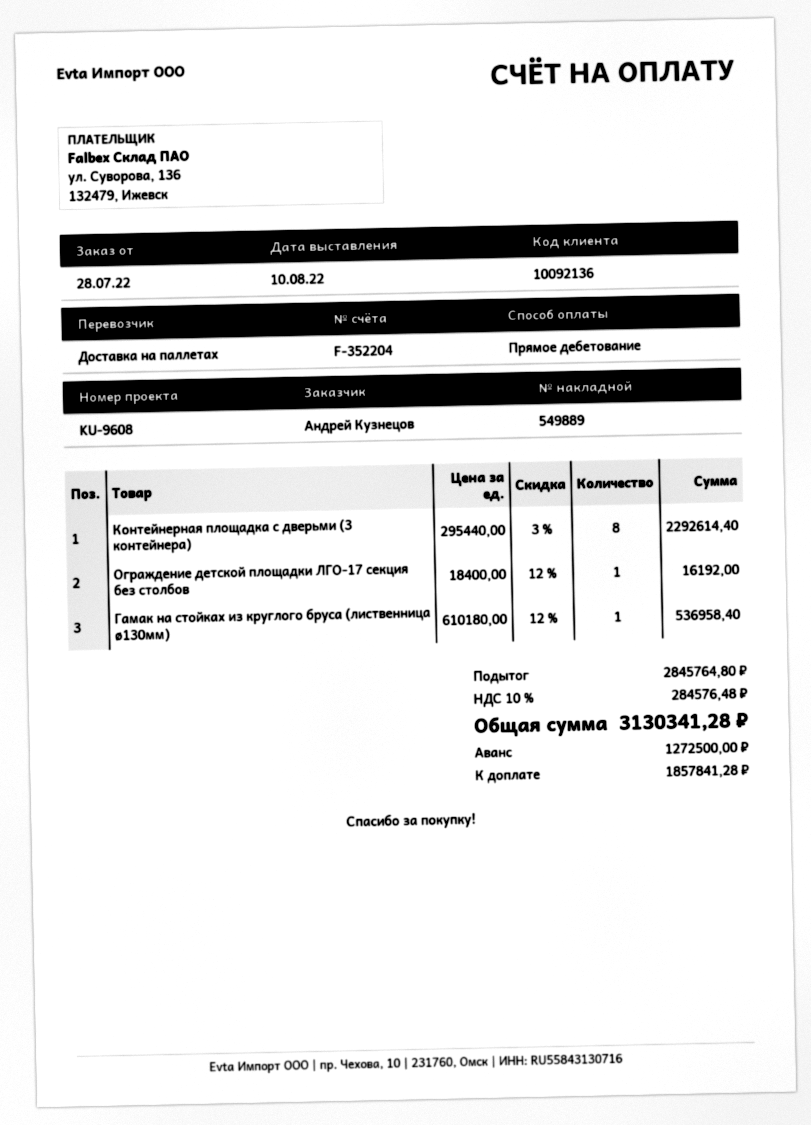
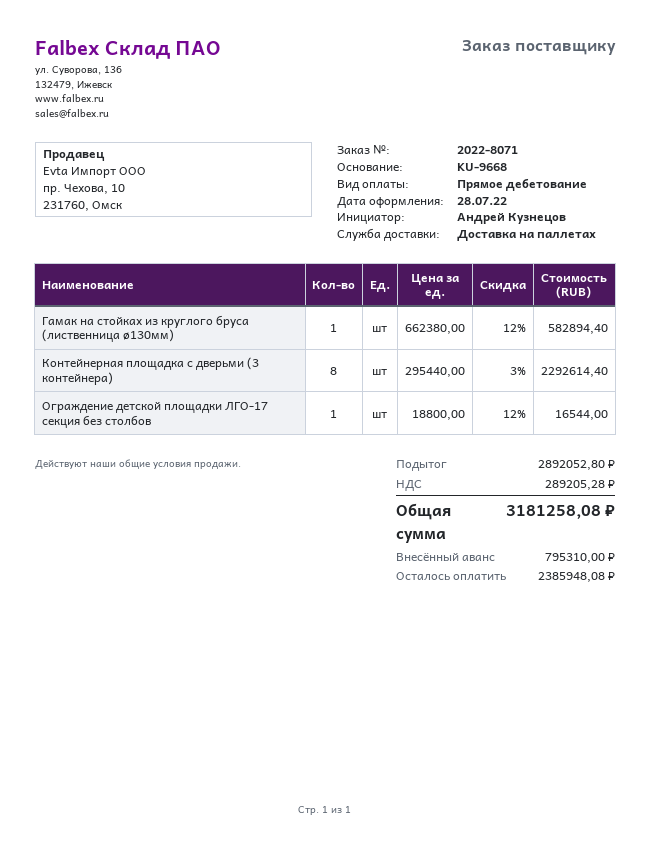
reference: KU-9608 -> KU-9668
Ограждение детской площадки ЛГО-17 секция без столбов: 1 x 18400.00 - 12% = 16192.00 -> 1 x 18800.00 - 12% = 16544.00
Гамак на стойках из круглого бруса (лиственница ø130мм): 1 x 610180.00 - 12% = 536958.40 -> 1 x 662380.00 - 12% = 582894.40
subtotal: 2845764.80 -> 2892052.80
tax: 284576.48 -> 289205.28
total: 3130341.28 -> 3181258.08
deposit: 1272500.00 -> 795310.00
balance: 1857841.28 -> 2385948.08

